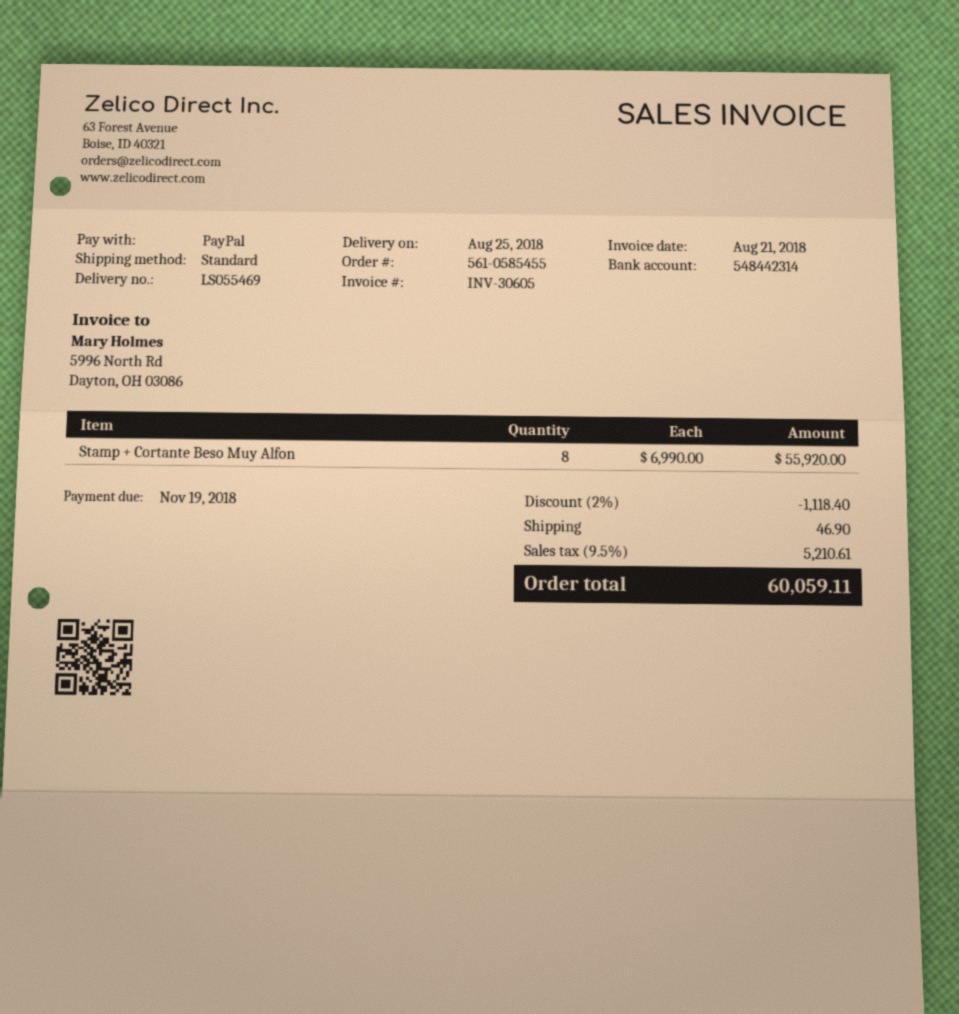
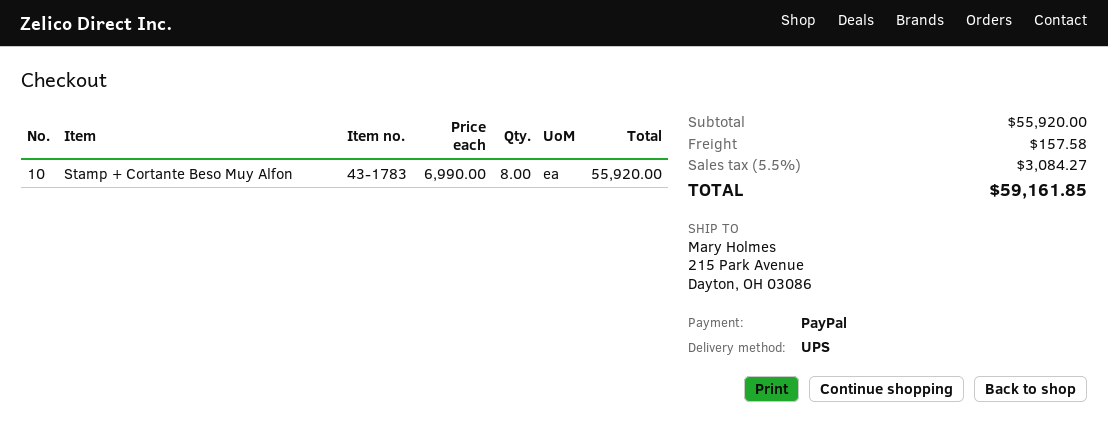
shipping method: standard -> UPS
discount: 2% = 1118.40 -> none
shipping: 46.90 -> 157.58
tax: 9.5% = 5210.61 -> 5.5% = 3084.27
total: 60059.11 -> 59161.85

